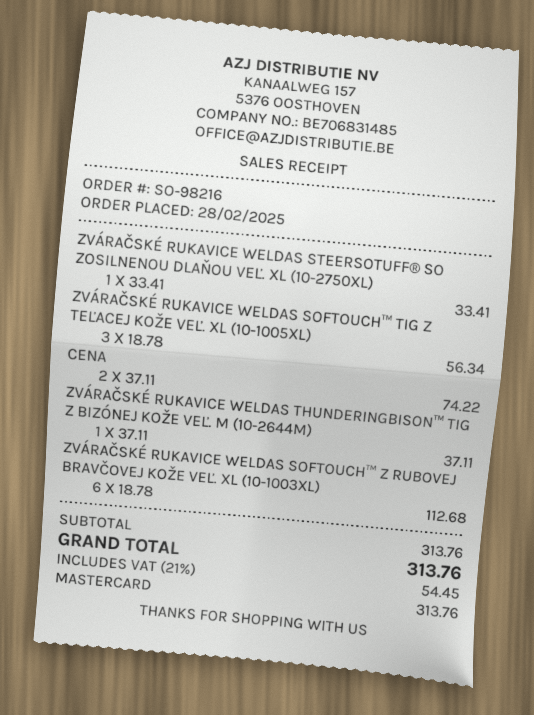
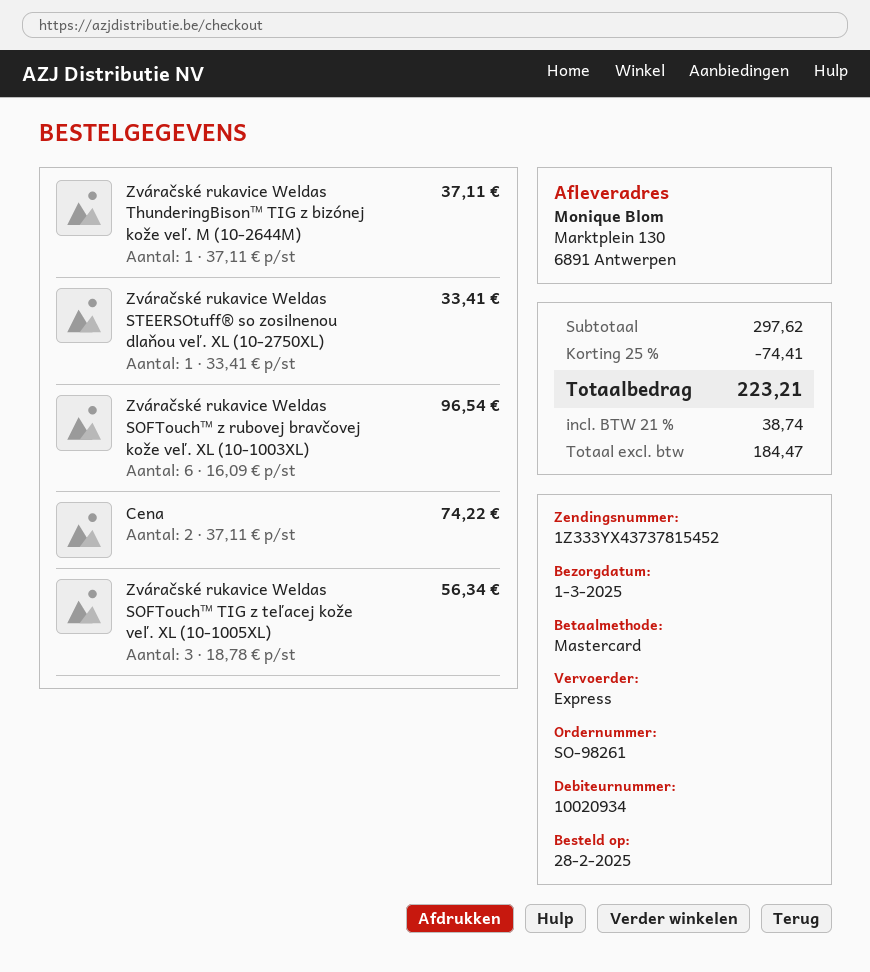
order number: SO-98216 -> SO-98261
ZVÁRAČSKÉ RUKAVICE WELDAS SOFTOUCH™ Z RUBOVEJ BRAVČOVEJ KOŽE VEĽ. XL (10-1003XL): 6 x 18.78 = 112.68 -> 6 x 16.09 = 96.54
subtotal: 313.76 -> 297.62
discount: none -> 25% = 74.41
tax: 21% = 54.45 -> 21% = 38.74
total: 313.76 -> 223.21

